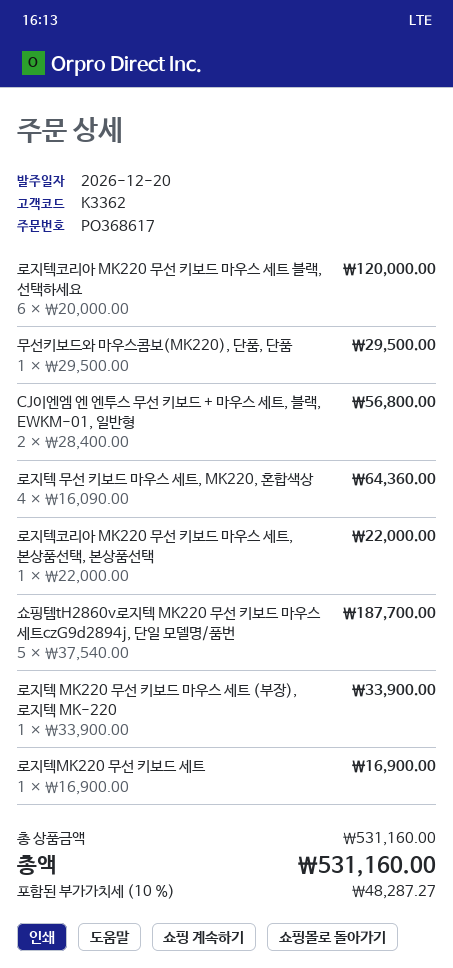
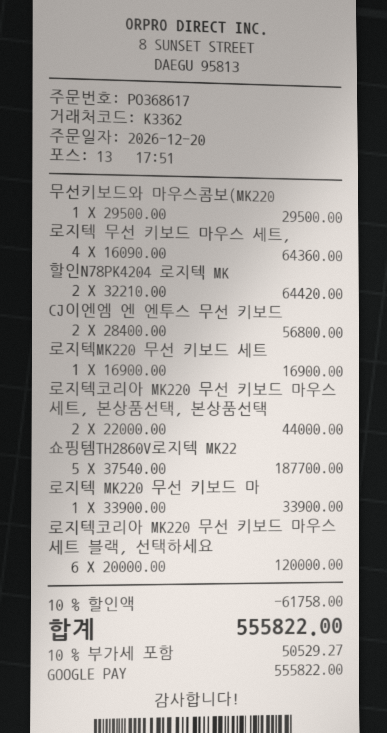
로지텍코리아 MK220 무선 키보드 마우스 세트, 본상품선택, 본상품선택: 1 x 22000.00 = 22000.00 -> 2 x 22000.00 = 44000.00
할인N78PK4204 로지텍 MK: none -> 2 x 32210.00 = 64420.00
discount: none -> 10% = 61758.00
tax: 10% = 48287.27 -> 10% = 50529.27
total: 531160.00 -> 555822.00

